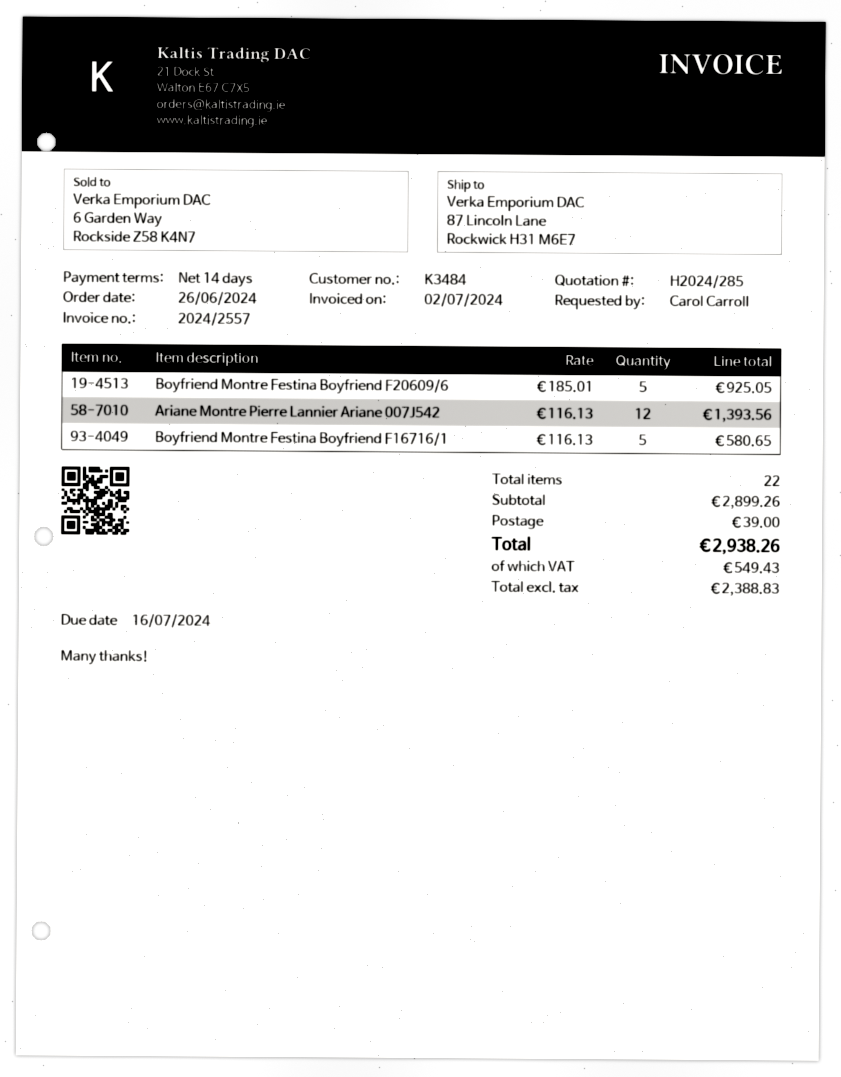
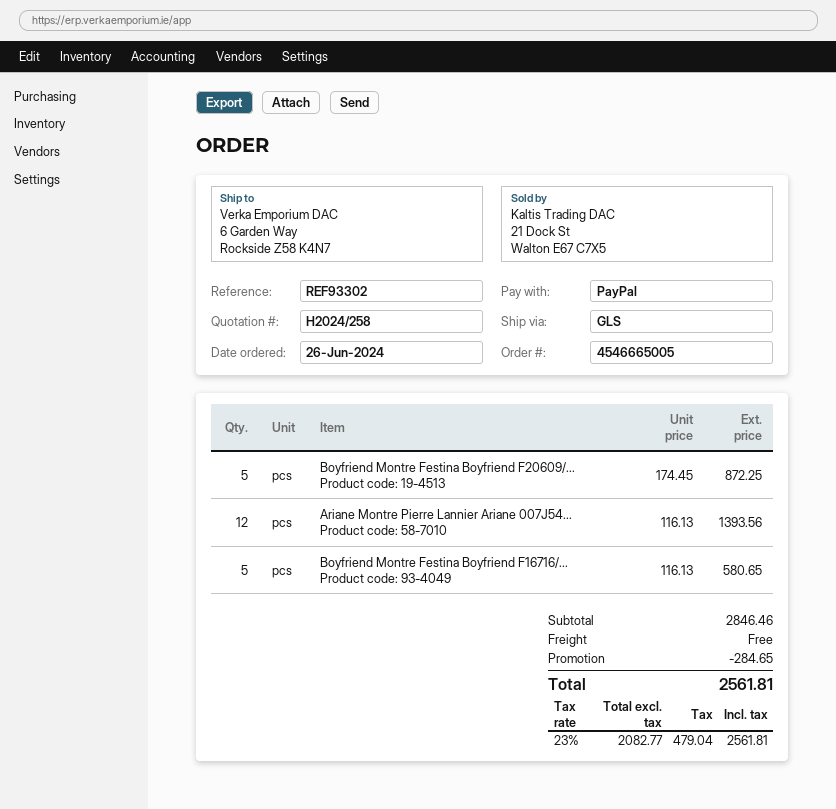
quote number: H2024/285 -> H2024/258
ship to: 87 Lincoln Lane, Rockwick H31 M6E7 -> 6 Garden Way, Rockside Z58 K4N7
Boyfriend Montre Festina Boyfriend F20609/6: 5 x 185.01 = 925.05 -> 5 x 174.45 = 872.25
subtotal: 2899.26 -> 2846.46
discount: none -> 284.65
shipping: 39.00 -> 0.00
net: 2388.83 -> 2082.77
tax: 549.43 -> 479.04
total: 2938.26 -> 2561.81

